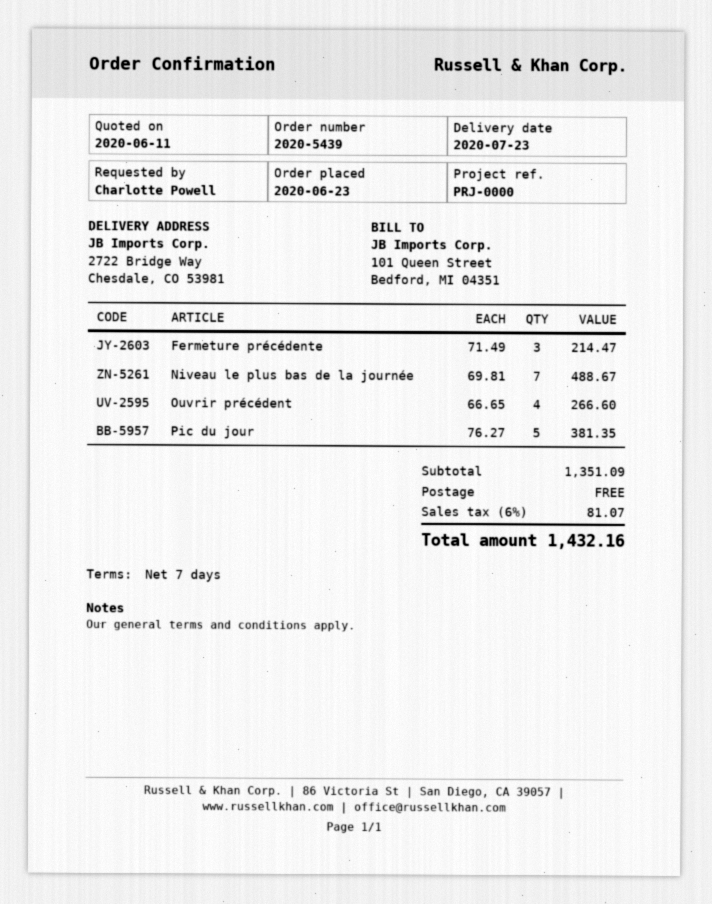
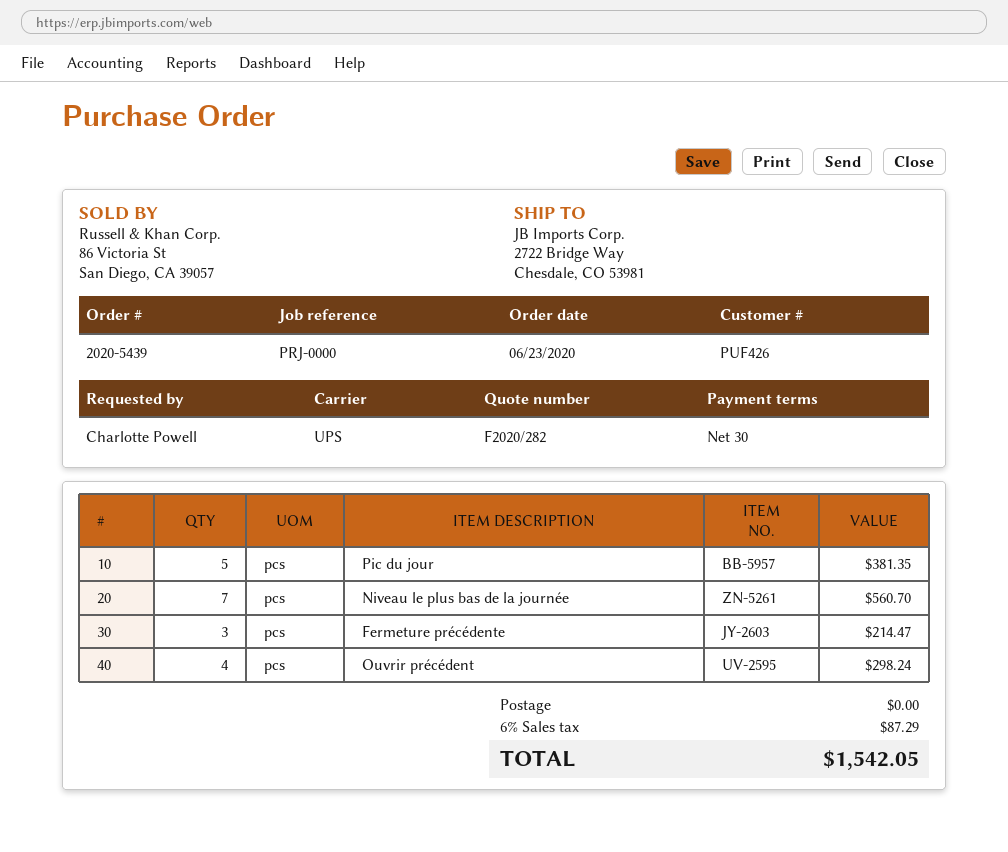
payment terms: 7 days -> 30 days
Niveau le plus bas de la journée: 7 for 488.67 -> 7 for 560.70
Ouvrir précédent: 4 for 266.60 -> 4 for 298.24
tax: 6% = 81.07 -> 6% = 87.29
total: 1432.16 -> 1542.05

